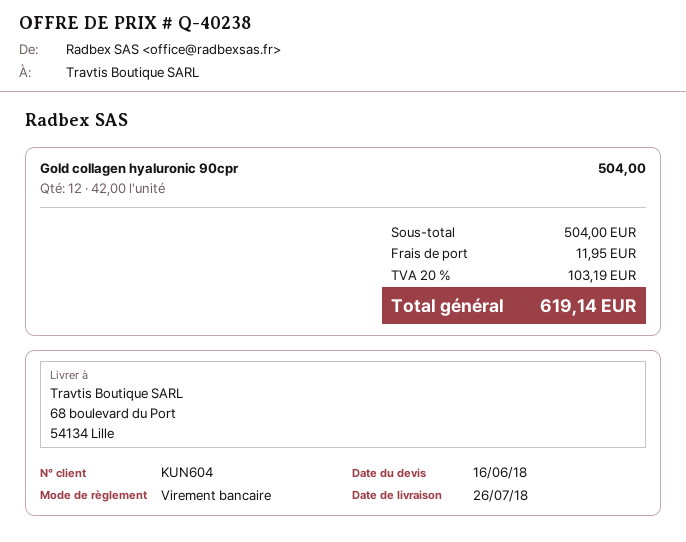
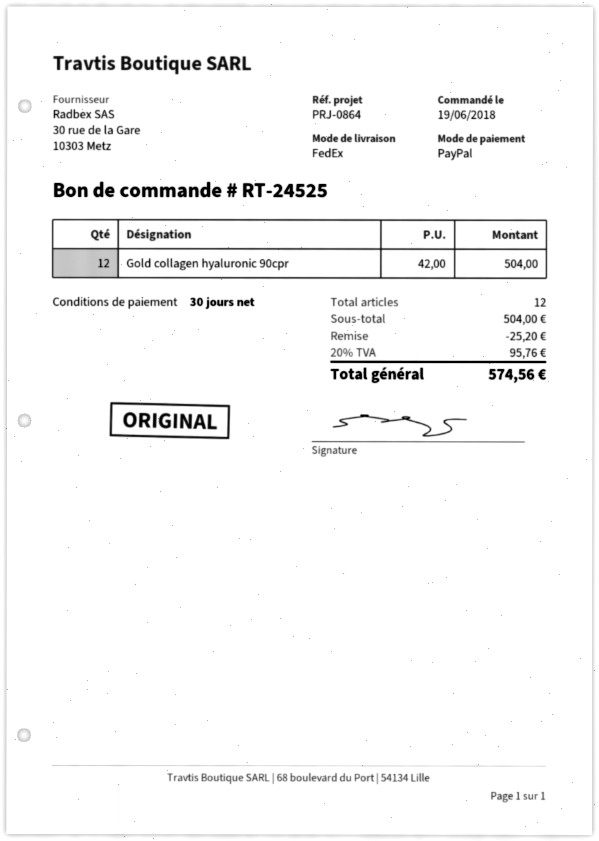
payment method: bank transfer -> PayPal
discount: none -> 25.20
shipping: 11.95 -> none
tax: 20% = 103.19 -> 20% = 95.76
total: 619.14 -> 574.56

